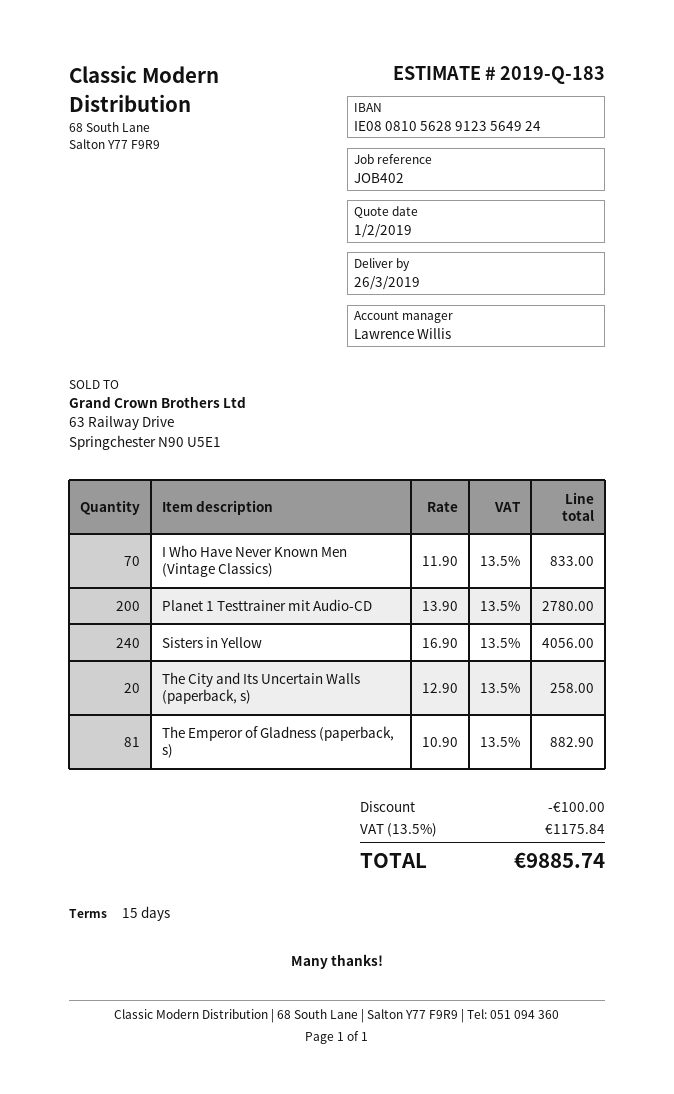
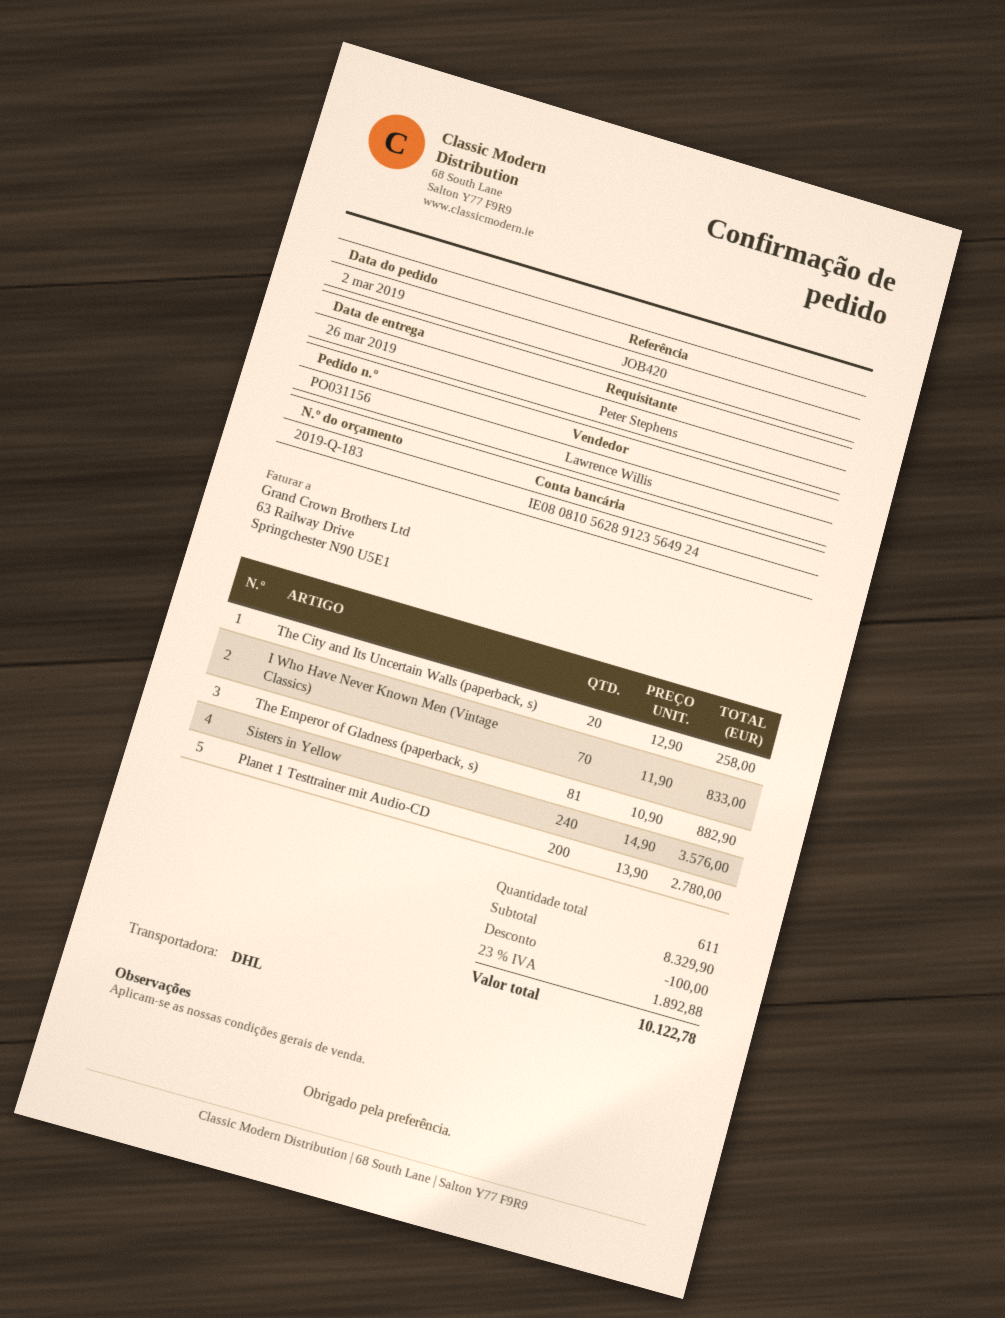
reference: JOB402 -> JOB420
Sisters in Yellow: 240 x 16.90 = 4056.00 -> 240 x 14.90 = 3576.00
tax: 13.5% = 1175.84 -> 23% = 1892.88
total: 9885.74 -> 10122.78

